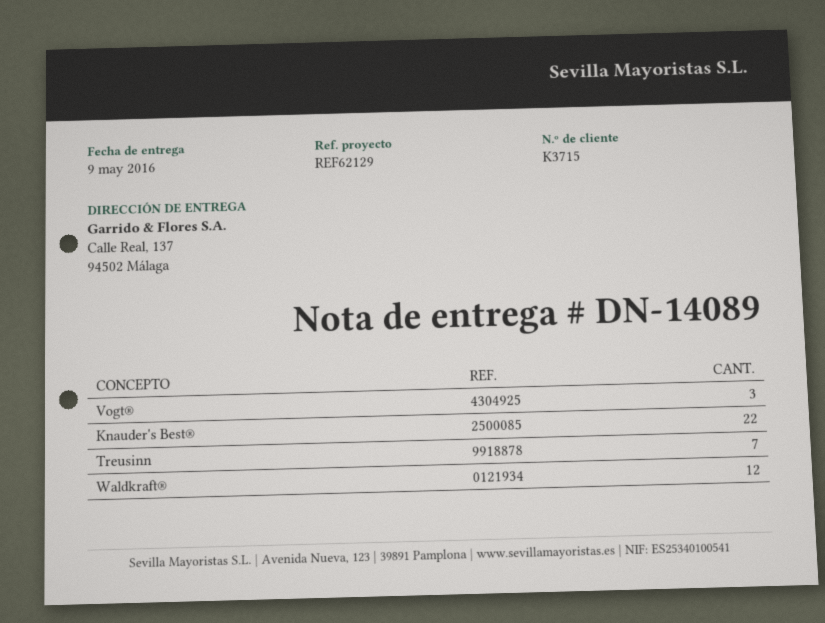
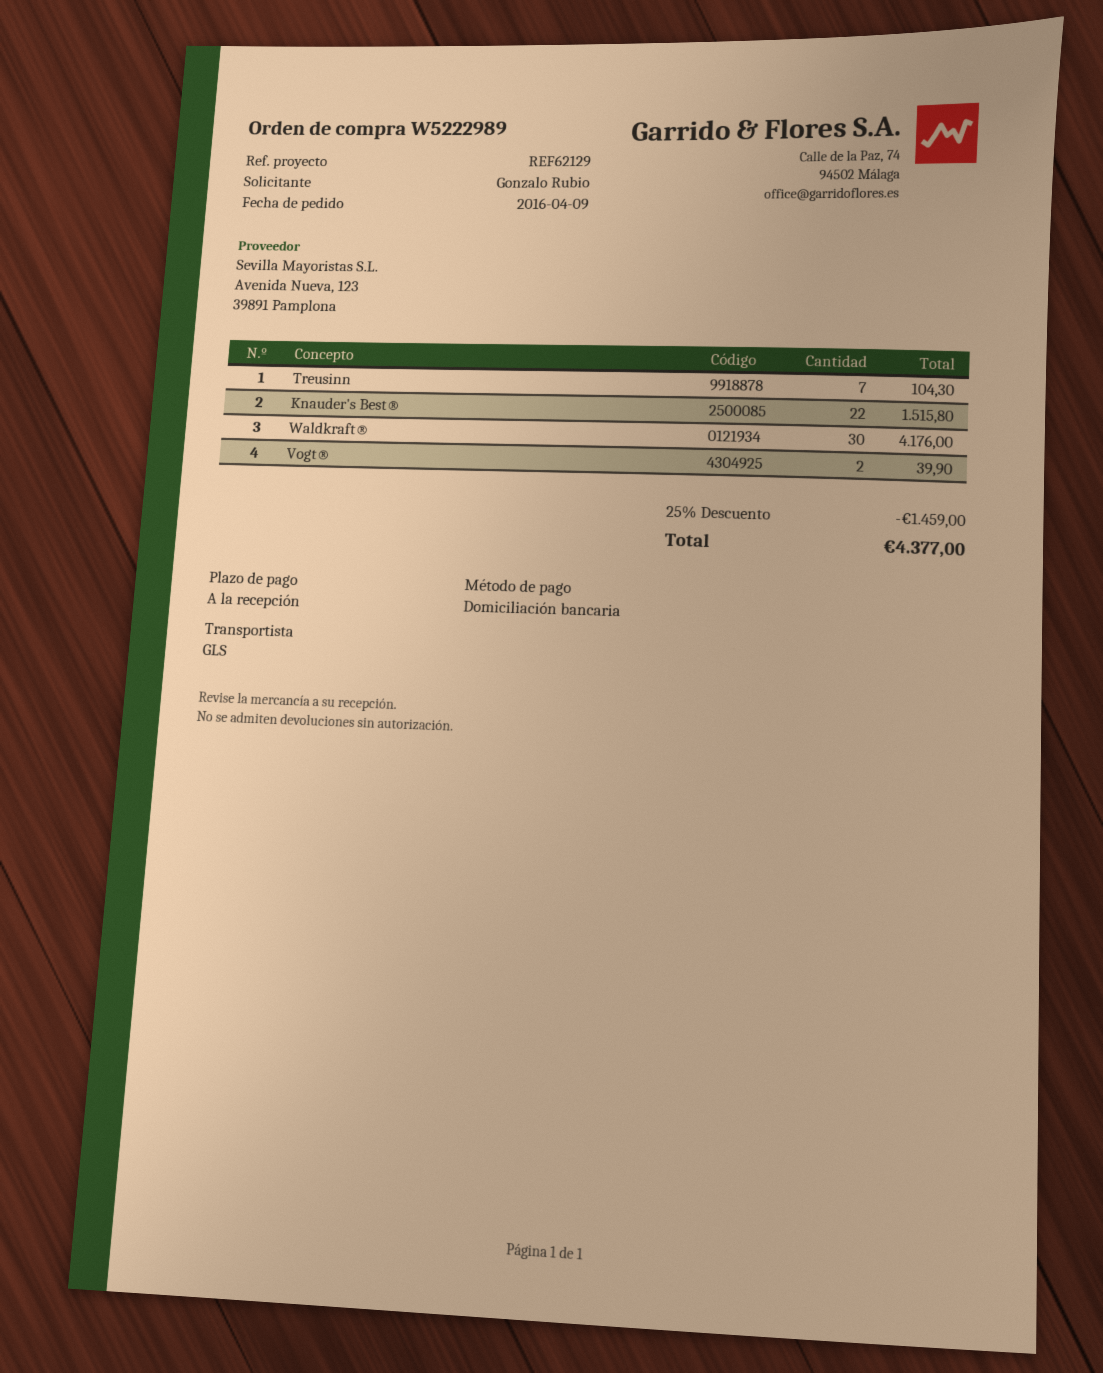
Vogt®: 3 -> 2
Waldkraft®: 12 -> 30

